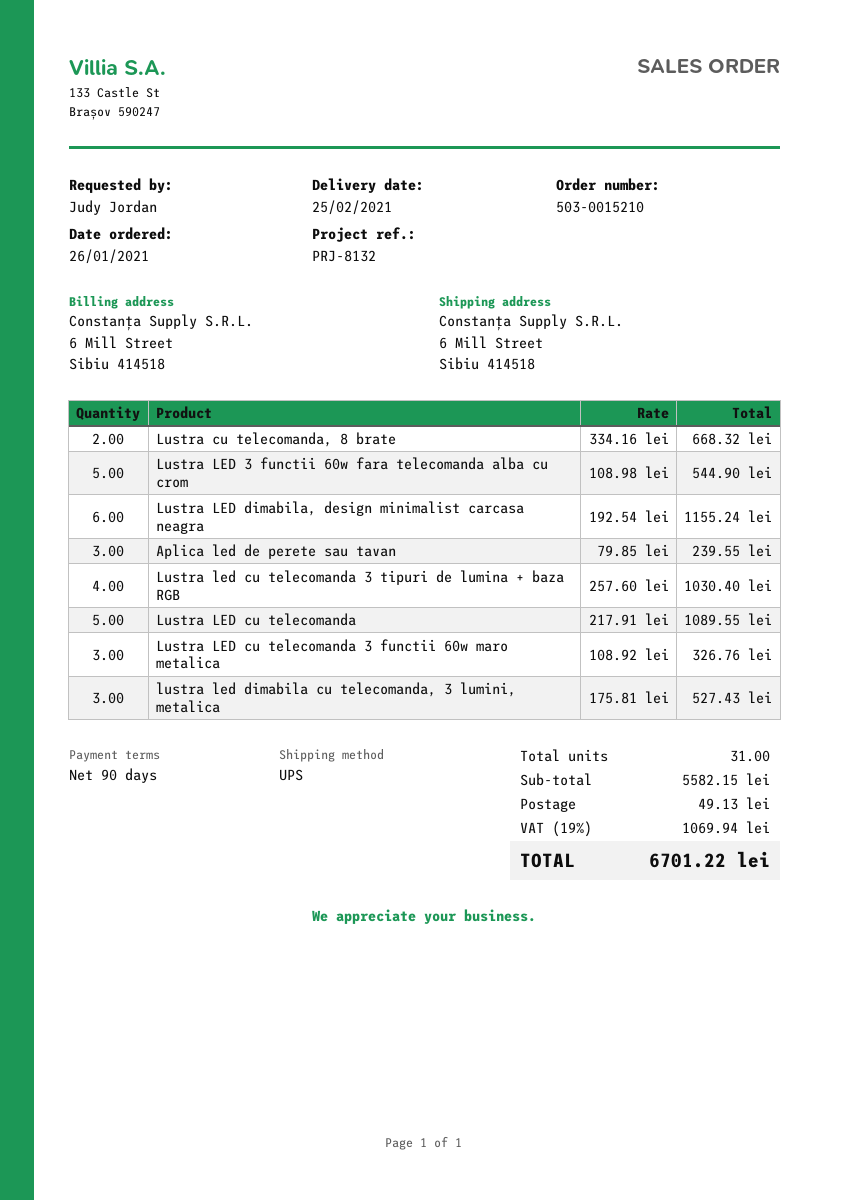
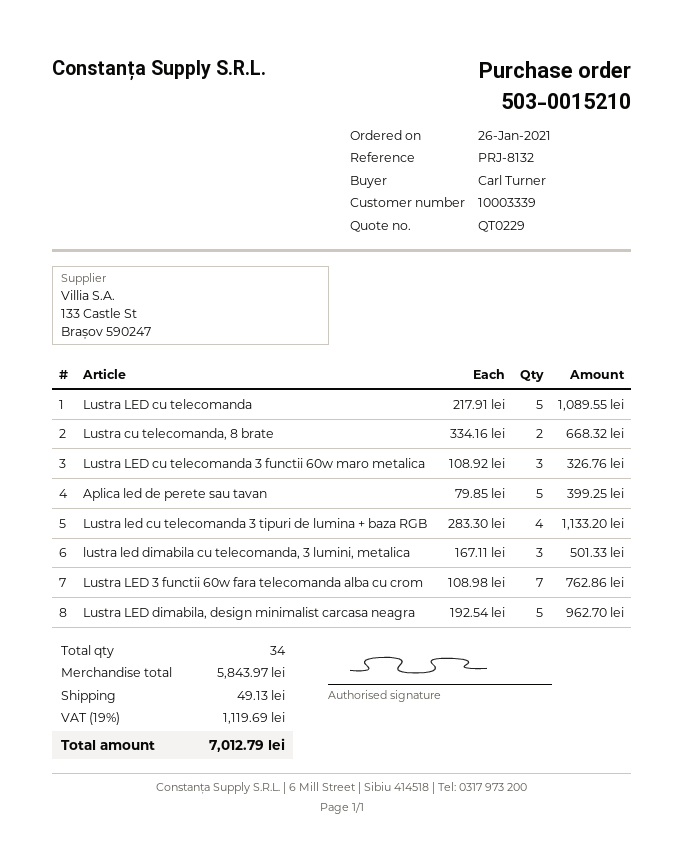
ordered by: Judy Jordan -> Carl Turner
Lustra LED 3 functii 60w fara telecomanda alba cu crom: 5 x 108.98 = 544.90 -> 7 x 108.98 = 762.86
Lustra LED dimabila, design minimalist carcasa neagra: 6 x 192.54 = 1155.24 -> 5 x 192.54 = 962.70
Aplica led de perete sau tavan: 3 x 79.85 = 239.55 -> 5 x 79.85 = 399.25
Lustra led cu telecomanda 3 tipuri de lumina + baza RGB: 4 x 257.60 = 1030.40 -> 4 x 283.30 = 1133.20
lustra led dimabila cu telecomanda, 3 lumini, metalica: 3 x 175.81 = 527.43 -> 3 x 167.11 = 501.33
total quantity: 31 -> 34
subtotal: 5582.15 -> 5843.97
tax: 19% = 1069.94 -> 19% = 1119.69
total: 6701.22 -> 7012.79

